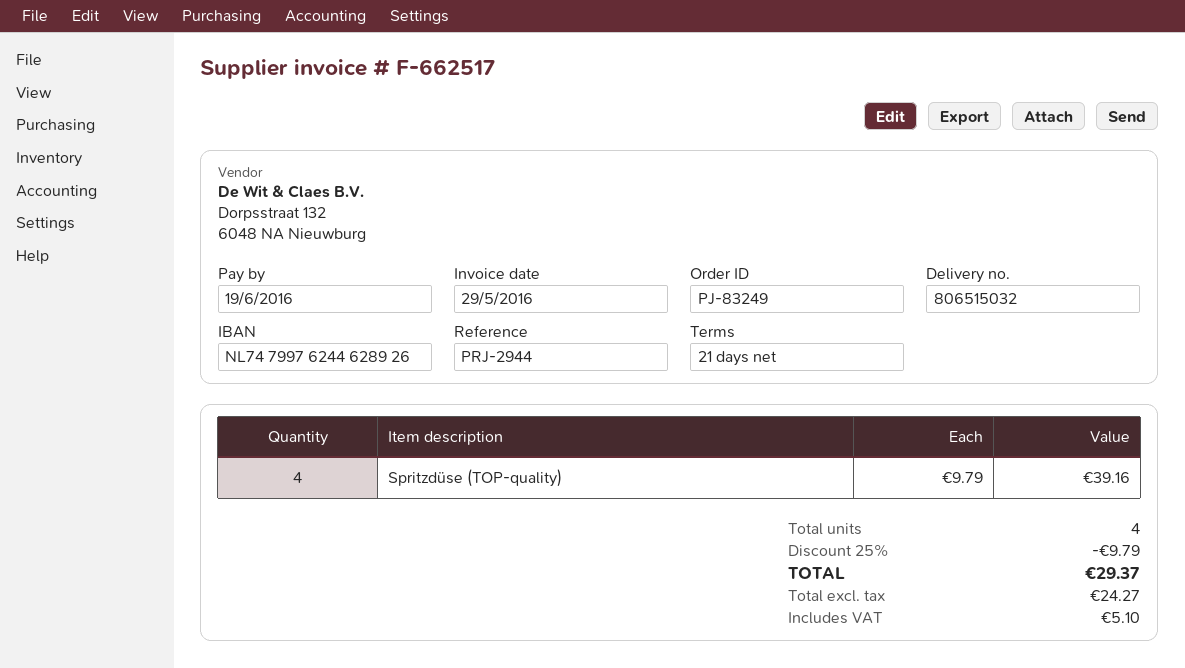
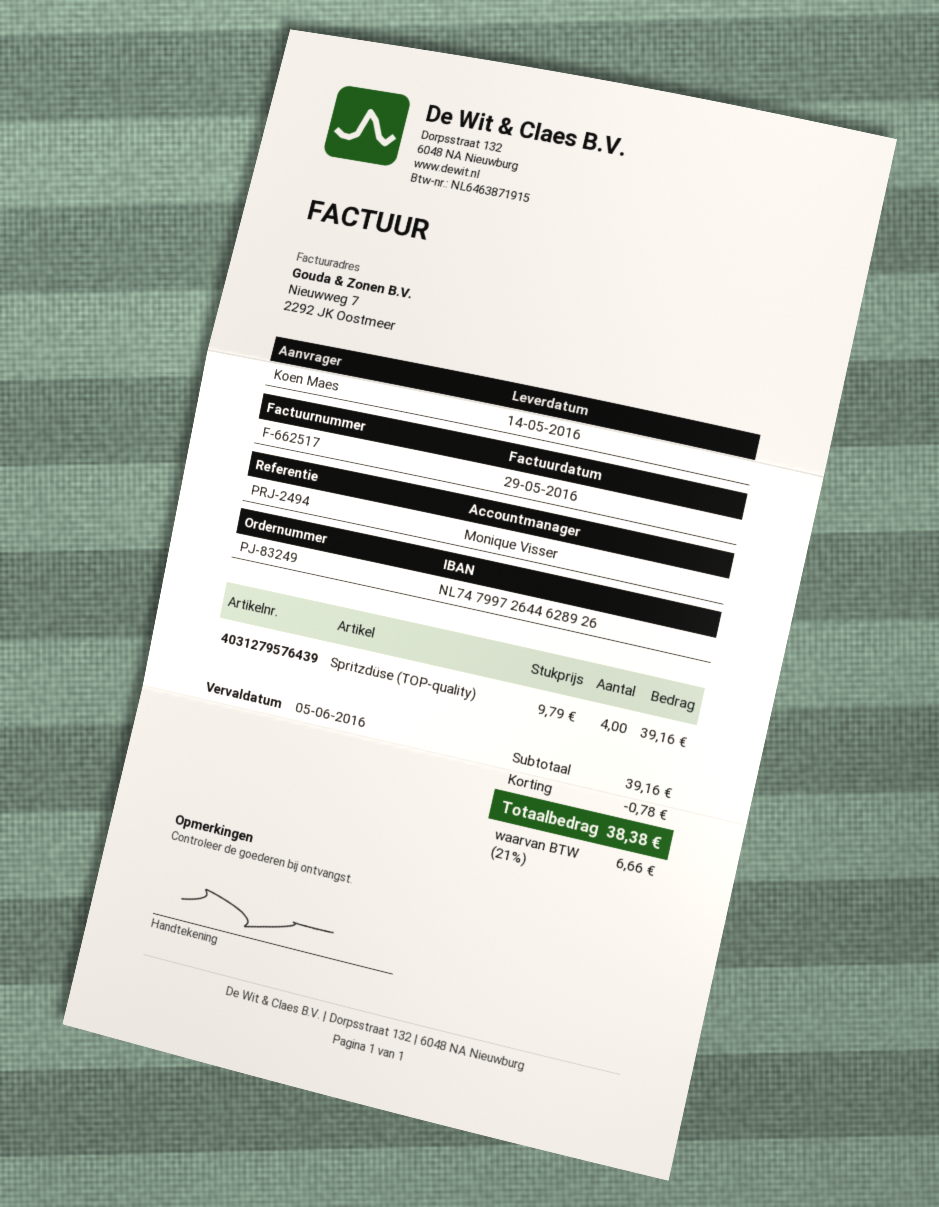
due date: 2016-06-19 -> 2016-06-05
reference: PRJ-2944 -> PRJ-2494
bank account: NL7479976244628926 -> NL7479972644628926
discount: 9.79 -> 0.78
tax: 5.10 -> 6.66
total: 29.37 -> 38.38

